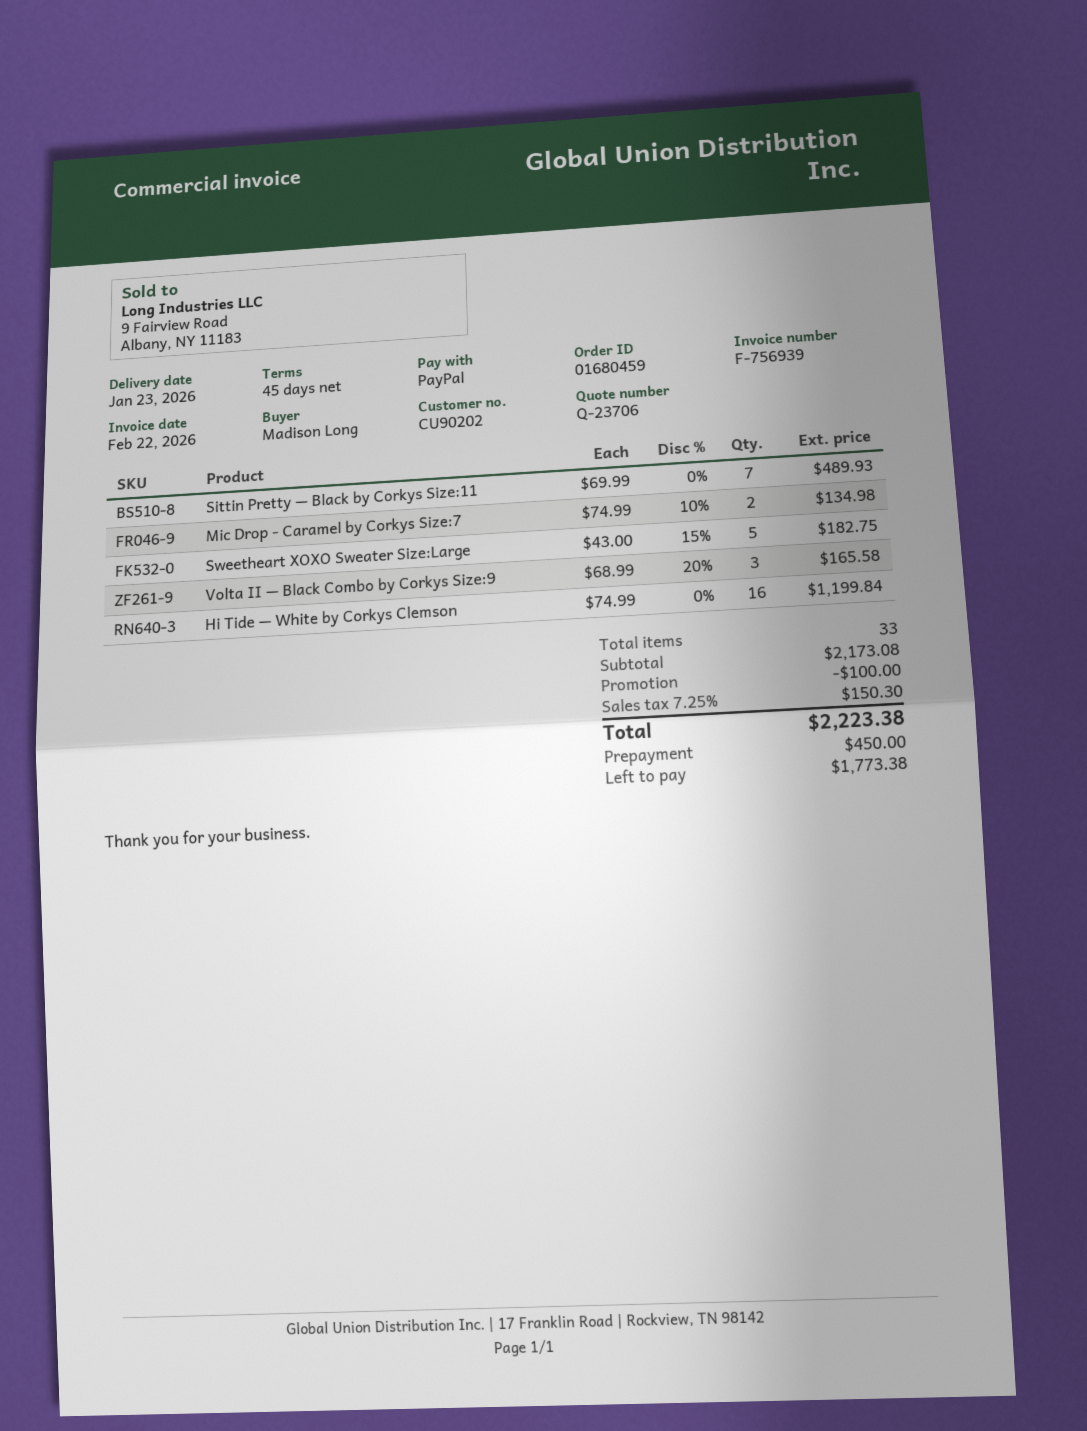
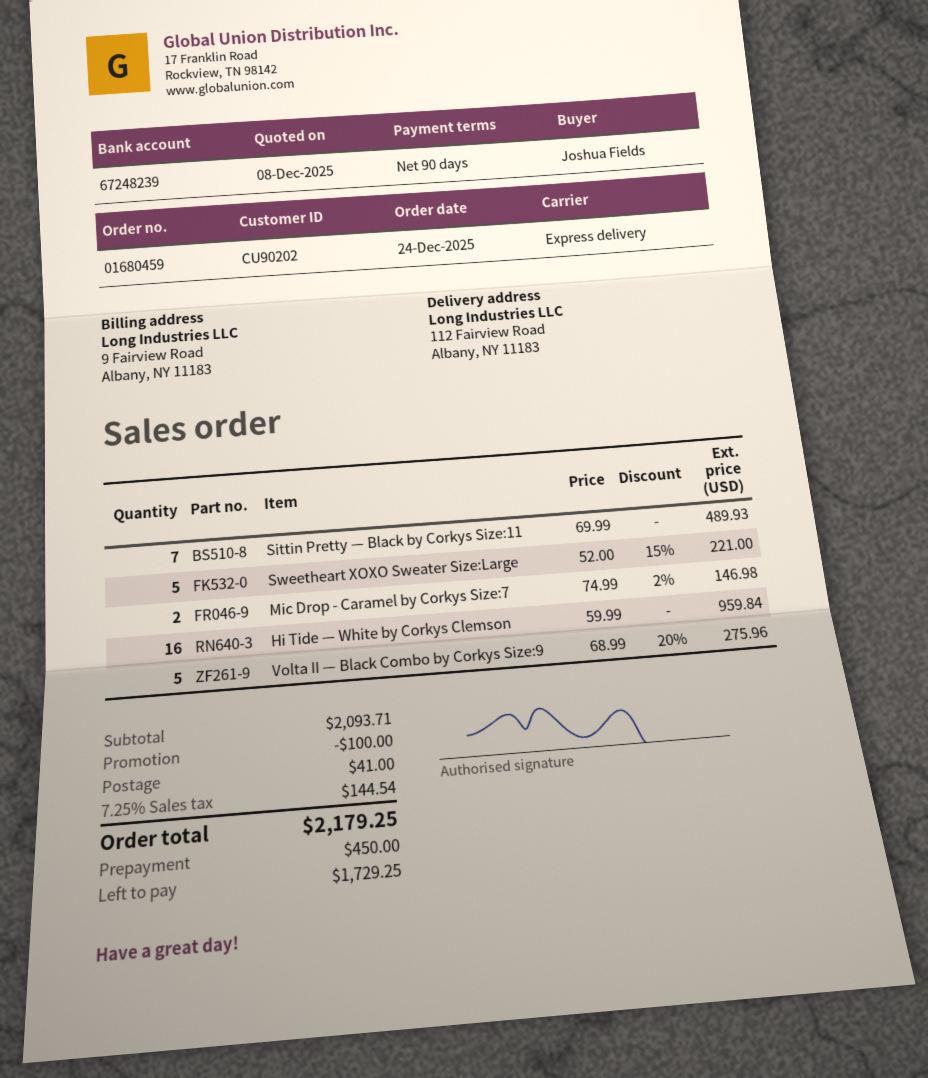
payment terms: 45 days -> 90 days
ordered by: Madison Long -> Joshua Fields
Mic Drop - Caramel by Corkys Size:7: 2 x 74.99 - 10% = 134.98 -> 2 x 74.99 - 2% = 146.98
Sweetheart XOXO Sweater Size:Large: 5 x 43.00 - 15% = 182.75 -> 5 x 52.00 - 15% = 221.00
Volta II — Black Combo by Corkys Size:9: 3 x 68.99 - 20% = 165.58 -> 5 x 68.99 - 20% = 275.96
Hi Tide — White by Corkys Clemson: 16 x 74.99 = 1199.84 -> 16 x 59.99 = 959.84
subtotal: 2173.08 -> 2093.71
shipping: none -> 41.00
tax: 7.25% = 150.30 -> 7.25% = 144.54
total: 2223.38 -> 2179.25
balance: 1773.38 -> 1729.25

